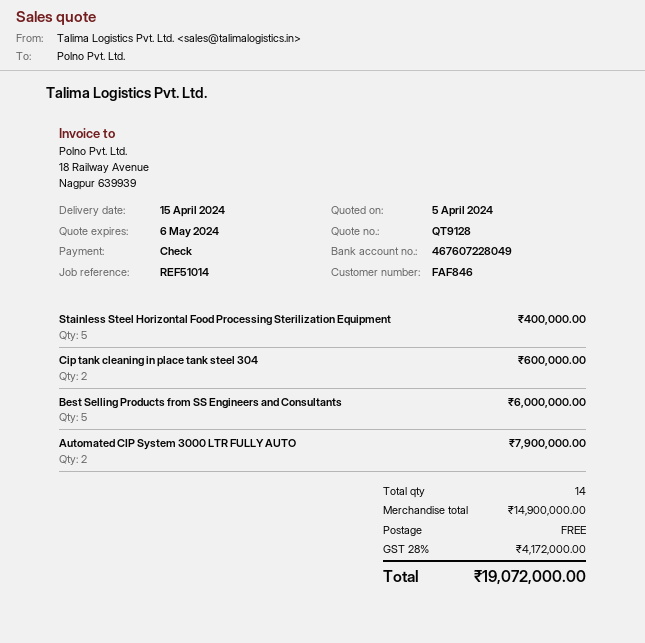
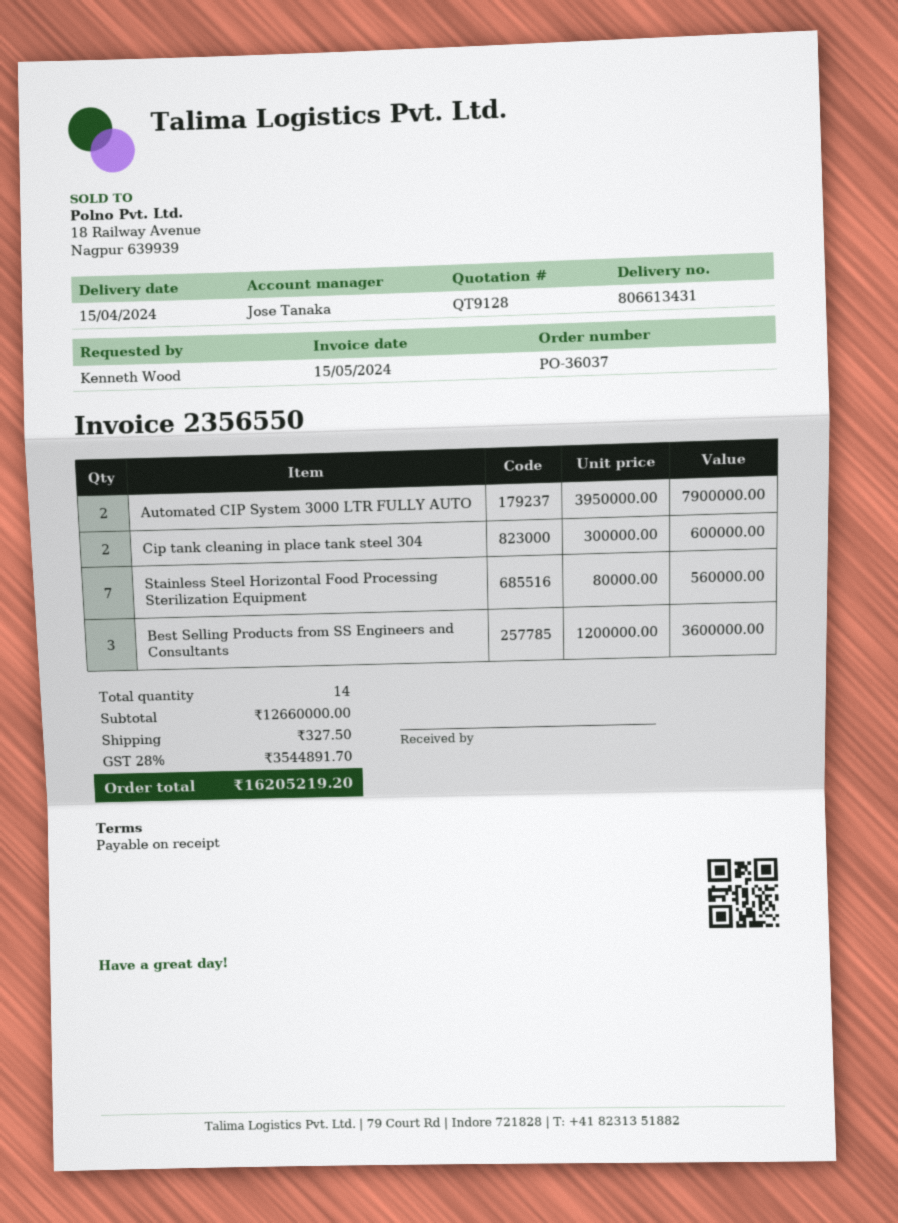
Stainless Steel Horizontal Food Processing Sterilization Equipment: 5 for 400000.00 -> 7 for 560000.00
Best Selling Products from SS Engineers and Consultants: 5 for 6000000.00 -> 3 for 3600000.00
subtotal: 14900000.00 -> 12660000.00
shipping: 0.00 -> 327.50
tax: 28% = 4172000.00 -> 28% = 3544891.70
total: 19072000.00 -> 16205219.20

